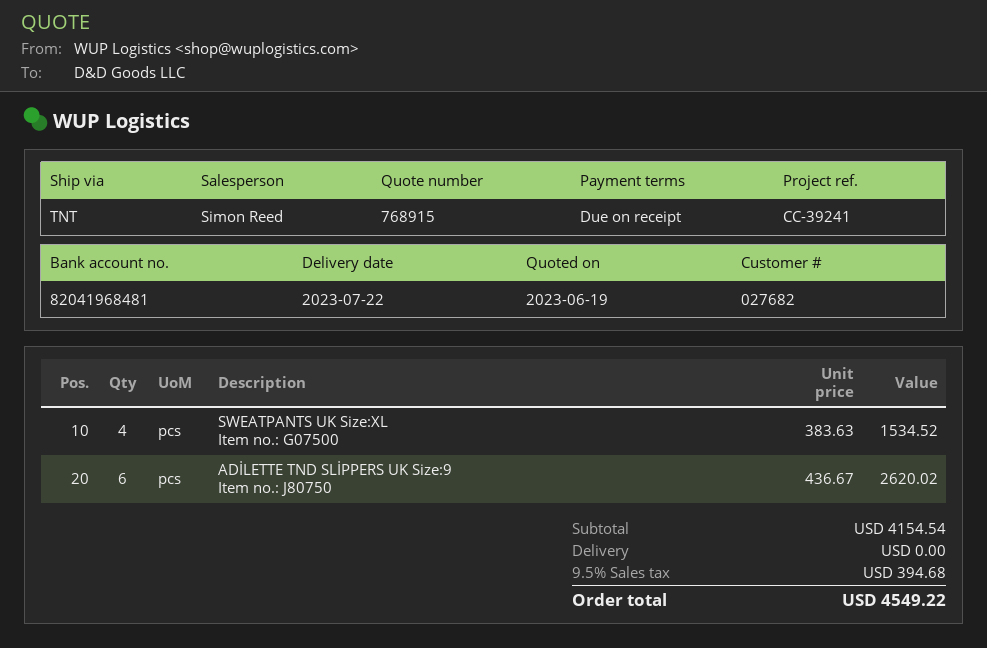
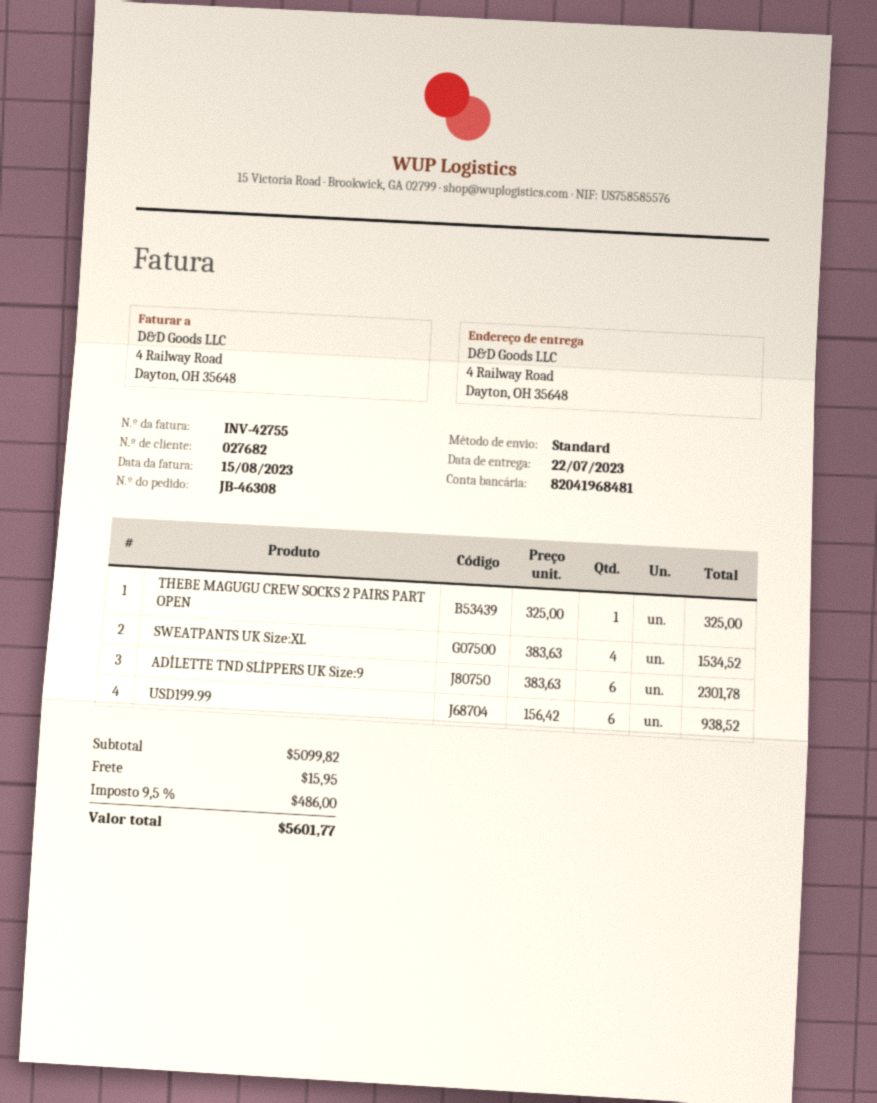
shipping method: TNT -> standard
ADİLETTE TND SLİPPERS UK Size:9: 6 x 436.67 = 2620.02 -> 6 x 383.63 = 2301.78
THEBE MAGUGU CREW SOCKS 2 PAIRS PART OPEN: none -> 1 x 325.00 = 325.00
USD199.99: none -> 6 x 156.42 = 938.52
subtotal: 4154.54 -> 5099.82
shipping: 0.00 -> 15.95
tax: 9.5% = 394.68 -> 9.5% = 486.00
total: 4549.22 -> 5601.77

